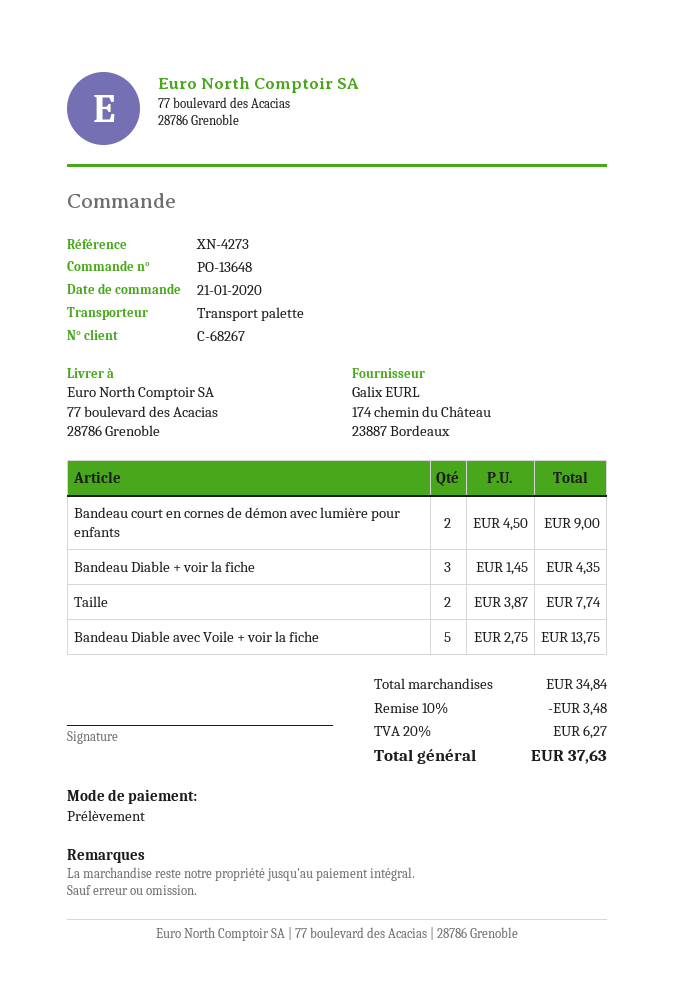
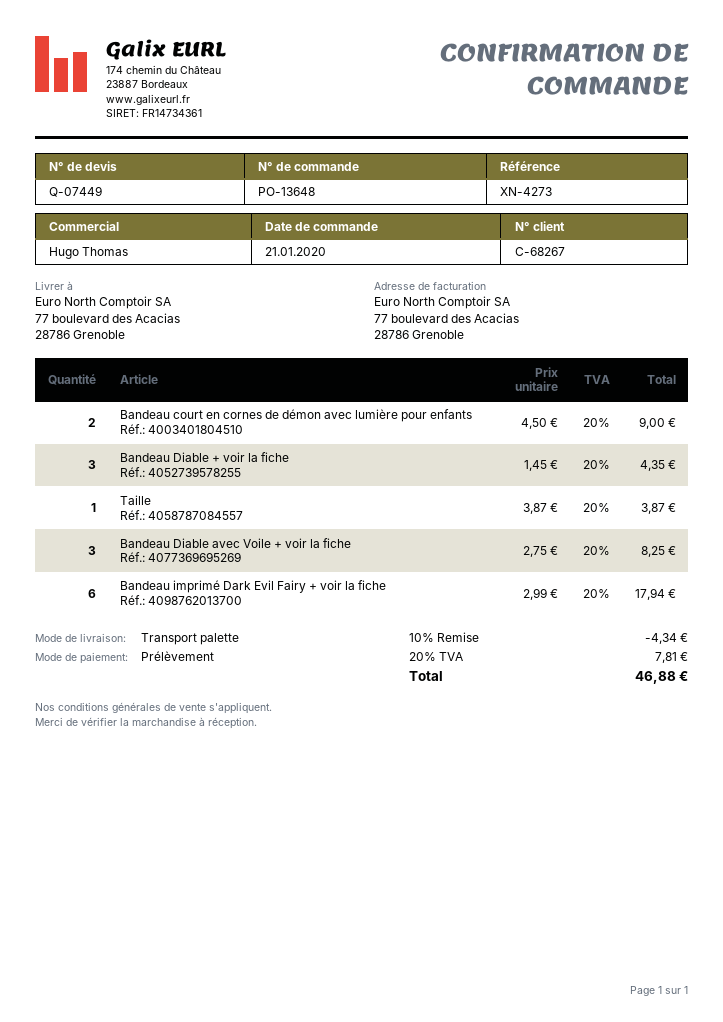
Taille: 2 x 3.87 = 7.74 -> 1 x 3.87 = 3.87
Bandeau Diable avec Voile + voir la fiche: 5 x 2.75 = 13.75 -> 3 x 2.75 = 8.25
Bandeau imprimé Dark Evil Fairy + voir la fiche: none -> 6 x 2.99 = 17.94
discount: 10% = 3.48 -> 10% = 4.34
tax: 20% = 6.27 -> 20% = 7.81
total: 37.63 -> 46.88

